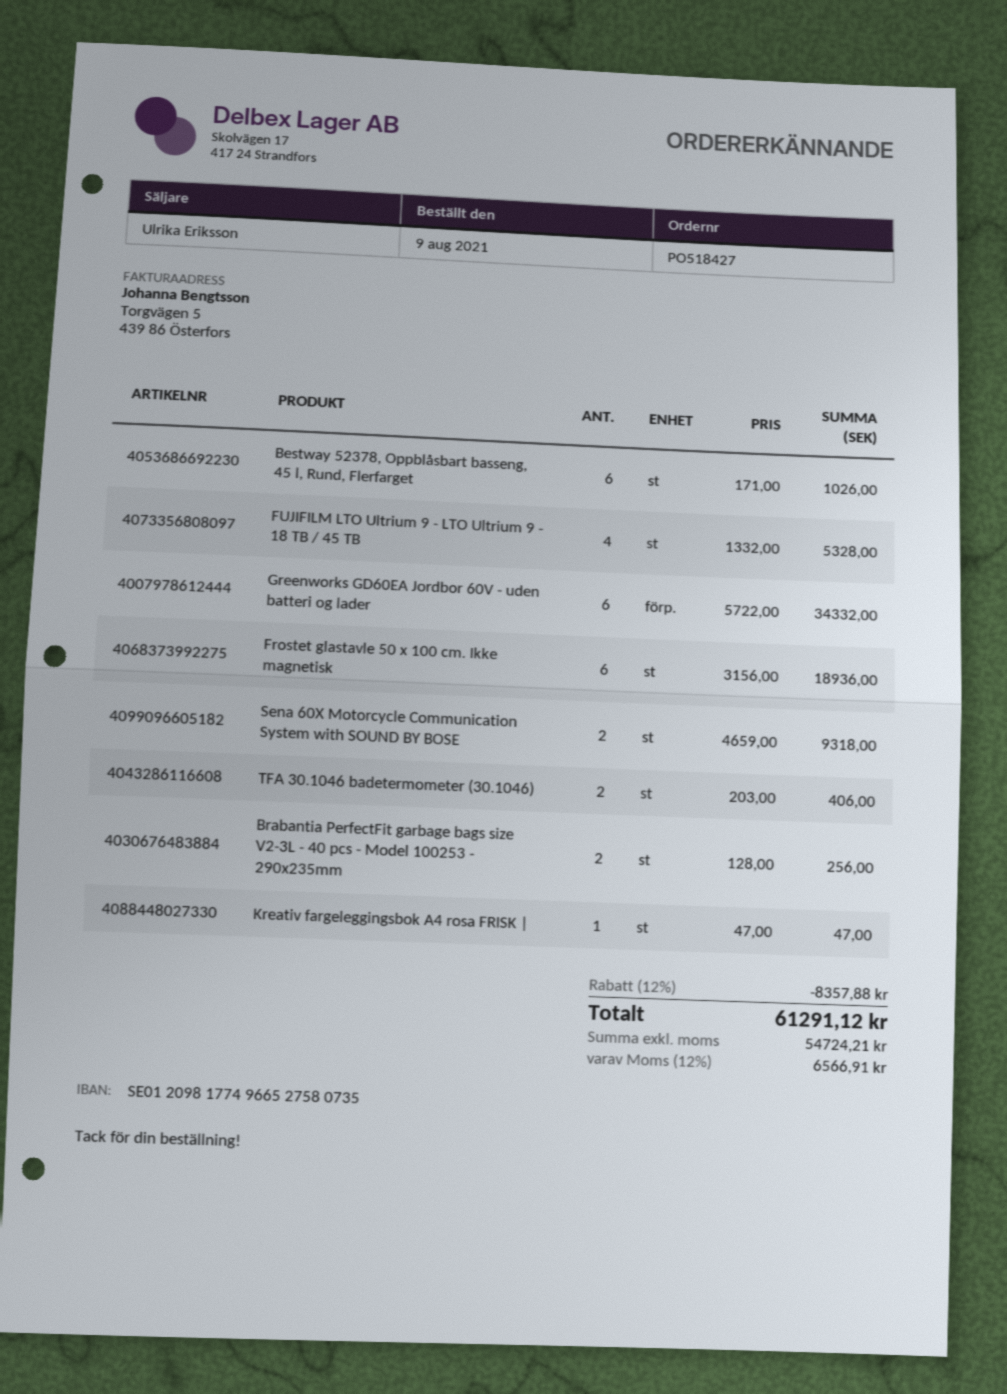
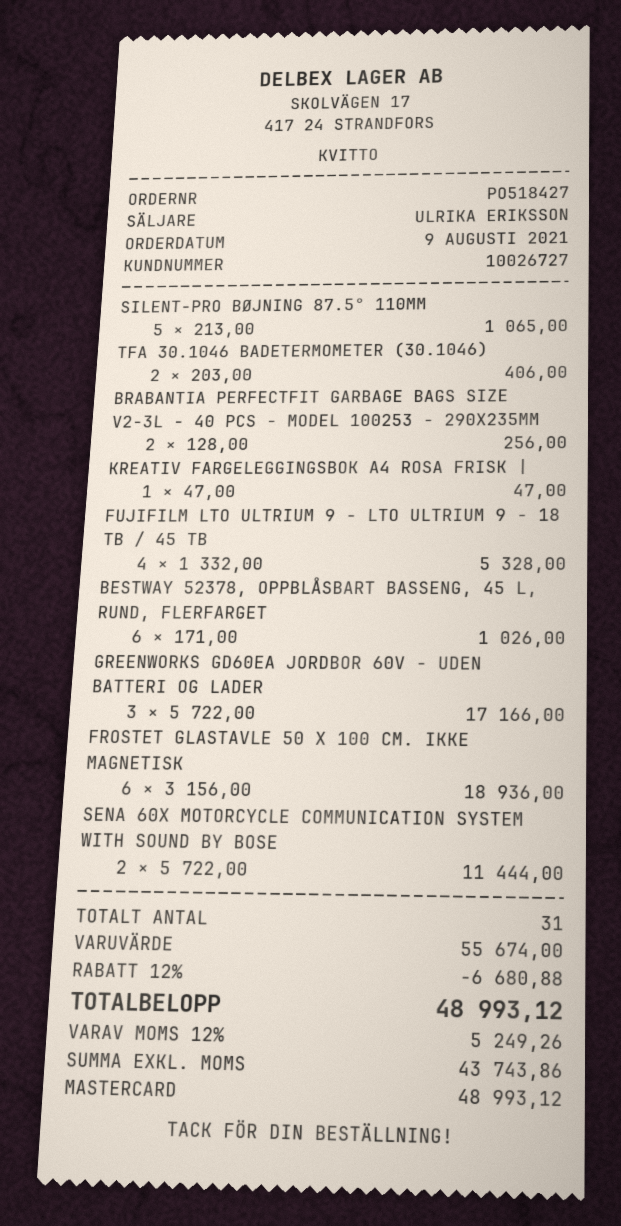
Greenworks GD60EA Jordbor 60V - uden batteri og lader: 6 x 5722.00 = 34332.00 -> 3 x 5722.00 = 17166.00
Sena 60X Motorcycle Communication System with SOUND BY BOSE: 2 x 4659.00 = 9318.00 -> 2 x 5722.00 = 11444.00
SILENT-PRO BØJNING 87.5° 110MM: none -> 5 x 213.00 = 1065.00
discount: 12% = 8357.88 -> 12% = 6680.88
net: 54724.21 -> 43743.86
tax: 12% = 6566.91 -> 12% = 5249.26
total: 61291.12 -> 48993.12

